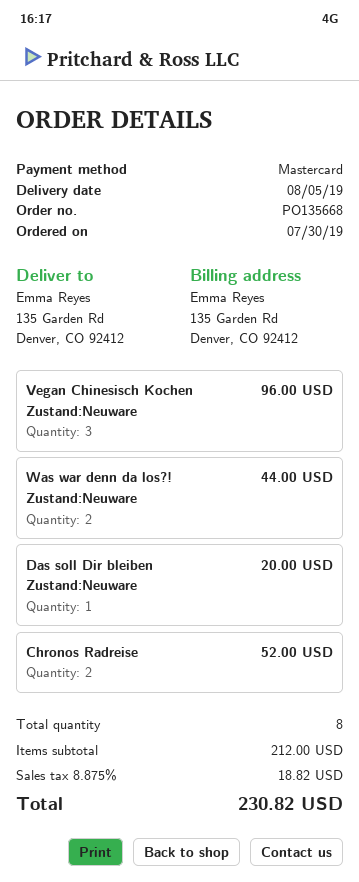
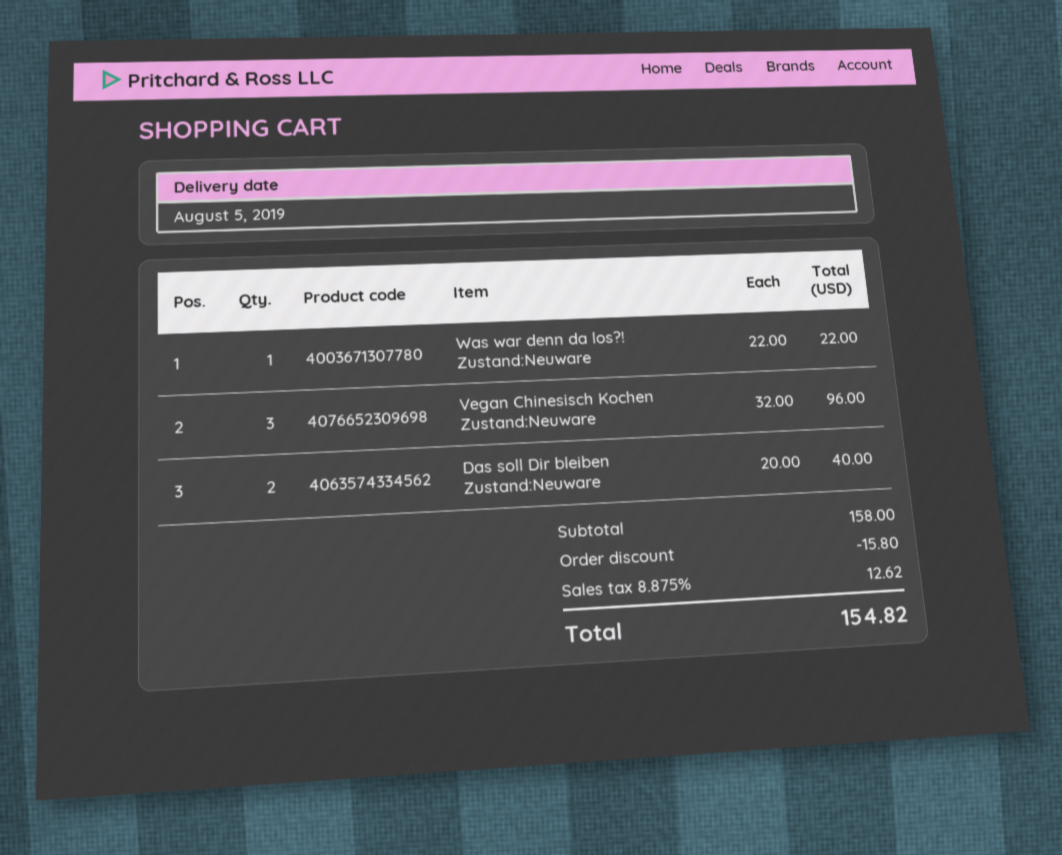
Was war denn da los?! Zustand:Neuware: 2 for 44.00 -> 1 for 22.00
Das soll Dir bleiben Zustand:Neuware: 1 for 20.00 -> 2 for 40.00
Chronos Radreise: 2 for 52.00 -> none
subtotal: 212.00 -> 158.00
discount: none -> 15.80
tax: 8.875% = 18.82 -> 8.875% = 12.62
total: 230.82 -> 154.82

